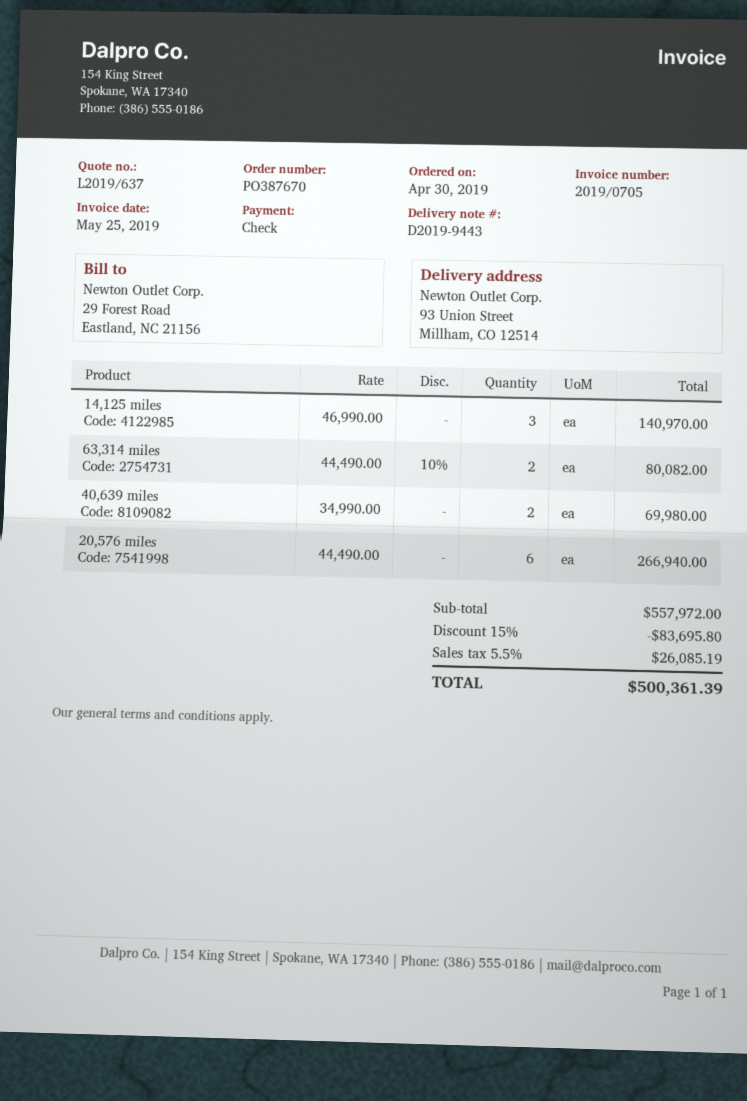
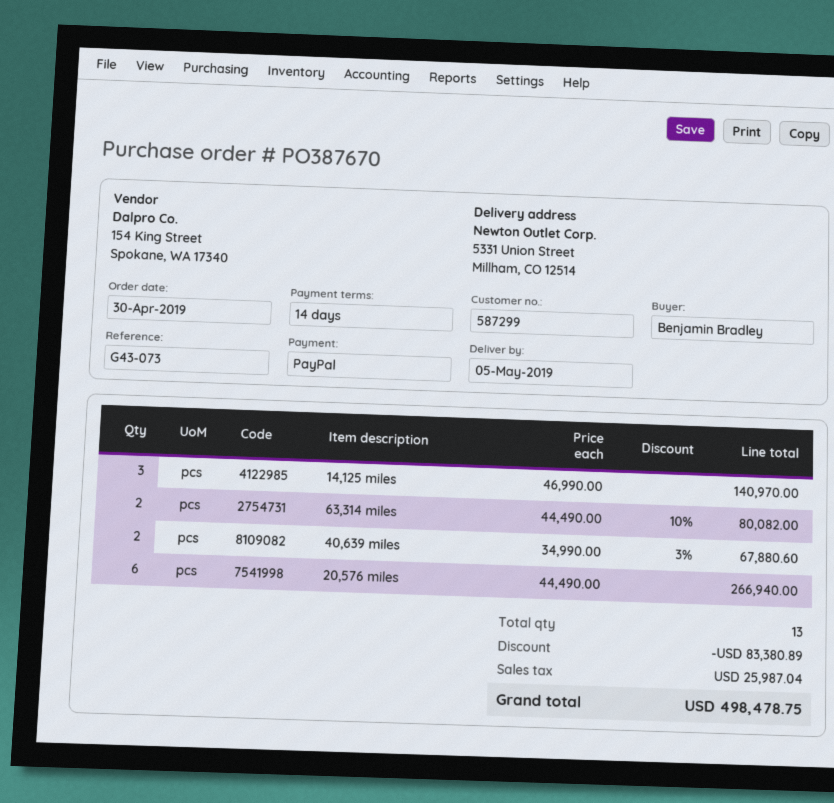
payment method: cheque -> PayPal
ship to: 93 Union Street, Millham, CO 12514 -> 5331 Union Street, Millham, CO 12514
40,639 miles: 2 x 34990.00 = 69980.00 -> 2 x 34990.00 - 3% = 67880.60
discount: 83695.80 -> 83380.89
tax: 26085.19 -> 25987.04
total: 500361.39 -> 498478.75

